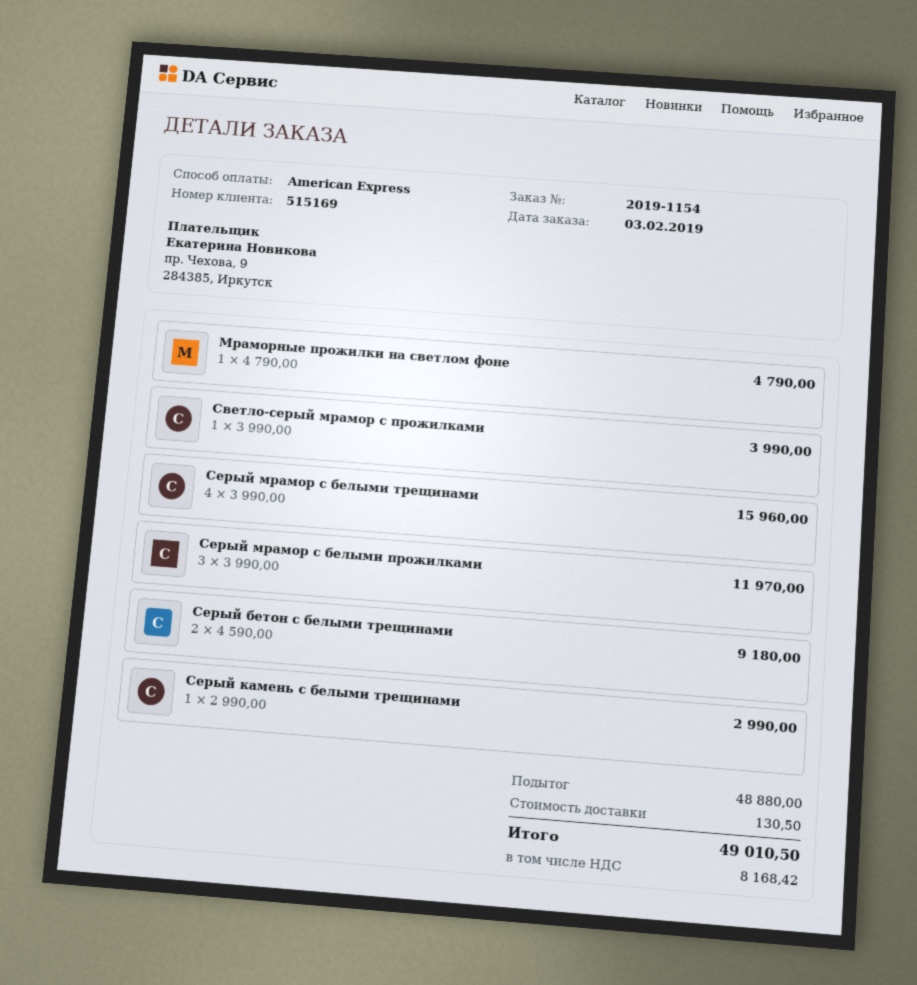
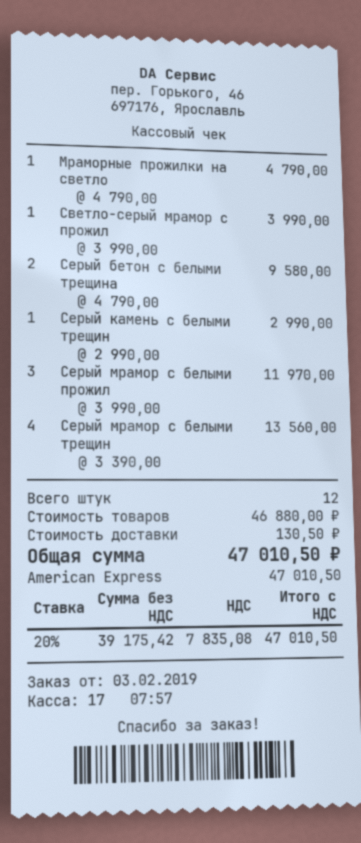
Серый мрамор с белыми трещинами: 4 x 3990.00 = 15960.00 -> 4 x 3390.00 = 13560.00
Серый бетон с белыми трещинами: 2 x 4590.00 = 9180.00 -> 2 x 4790.00 = 9580.00
subtotal: 48880.00 -> 46880.00
tax: 8168.42 -> 7835.08
total: 49010.50 -> 47010.50

